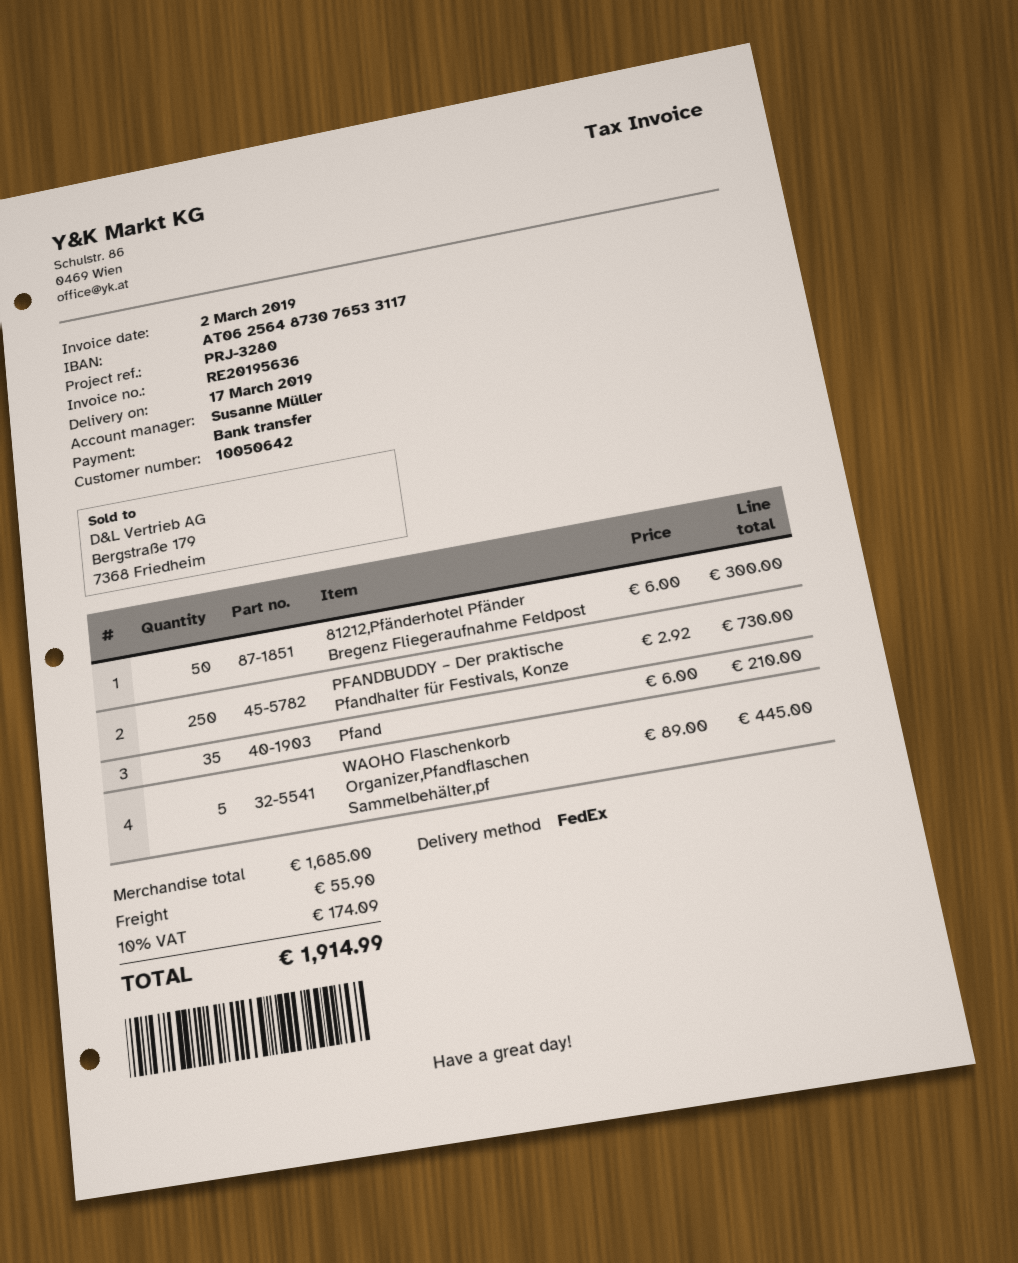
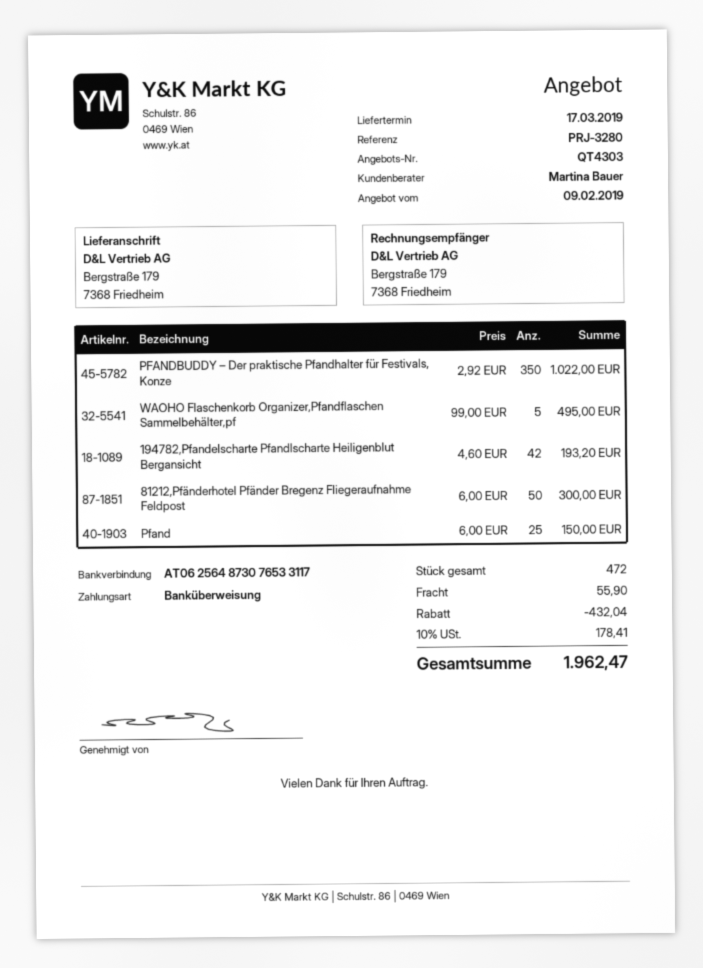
sales rep: Susanne Müller -> Martina Bauer
PFANDBUDDY – Der praktische Pfandhalter für Festivals, Konze: 250 x 2.92 = 730.00 -> 350 x 2.92 = 1022.00
Pfand: 35 x 6.00 = 210.00 -> 25 x 6.00 = 150.00
WAOHO Flaschenkorb Organizer,Pfandflaschen Sammelbehälter,pf: 5 x 89.00 = 445.00 -> 5 x 99.00 = 495.00
194782,Pfandelscharte Pfandlscharte Heiligenblut Bergansicht: none -> 42 x 4.60 = 193.20
discount: none -> 432.04
tax: 10% = 174.09 -> 10% = 178.41
total: 1914.99 -> 1962.47

